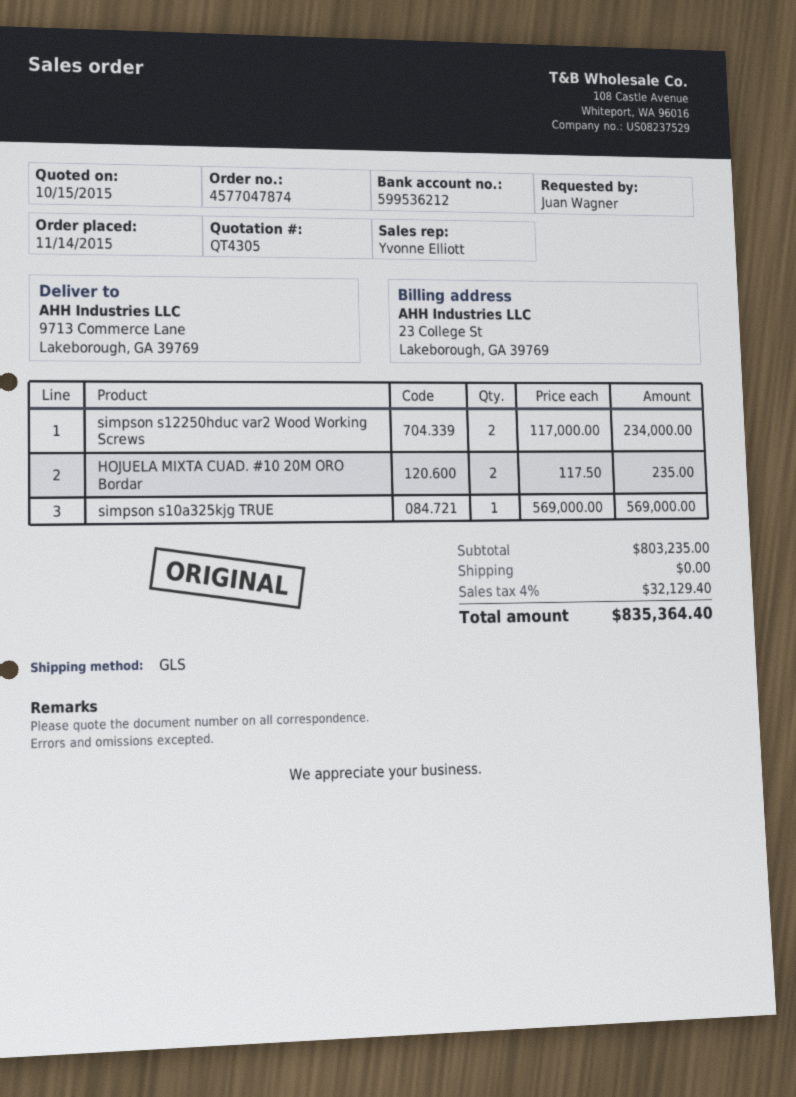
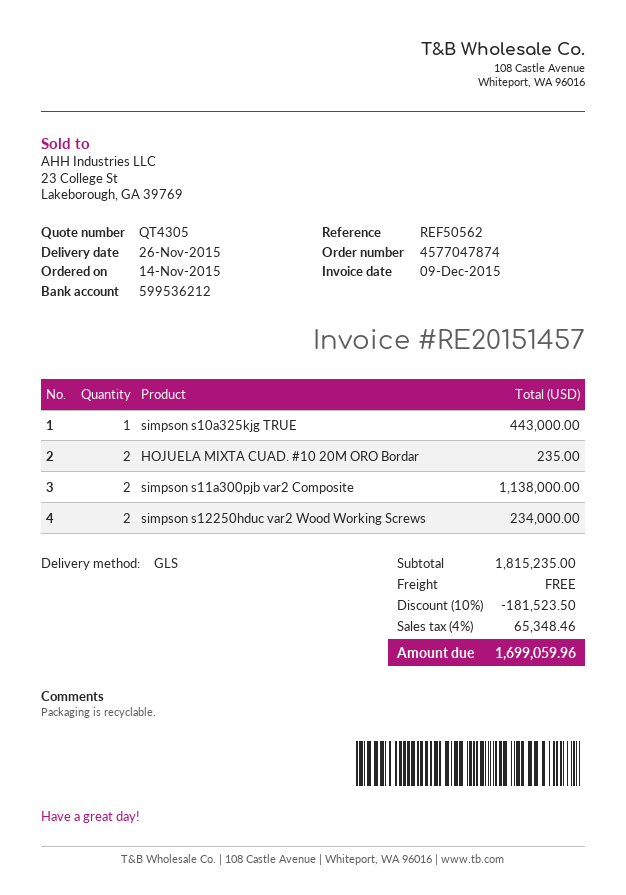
simpson s10a325kjg TRUE: 1 for 569000.00 -> 1 for 443000.00
simpson s11a300pjb var2 Composite: none -> 2 for 1138000.00
subtotal: 803235.00 -> 1815235.00
discount: none -> 10% = 181523.50
tax: 4% = 32129.40 -> 4% = 65348.46
total: 835364.40 -> 1699059.96

